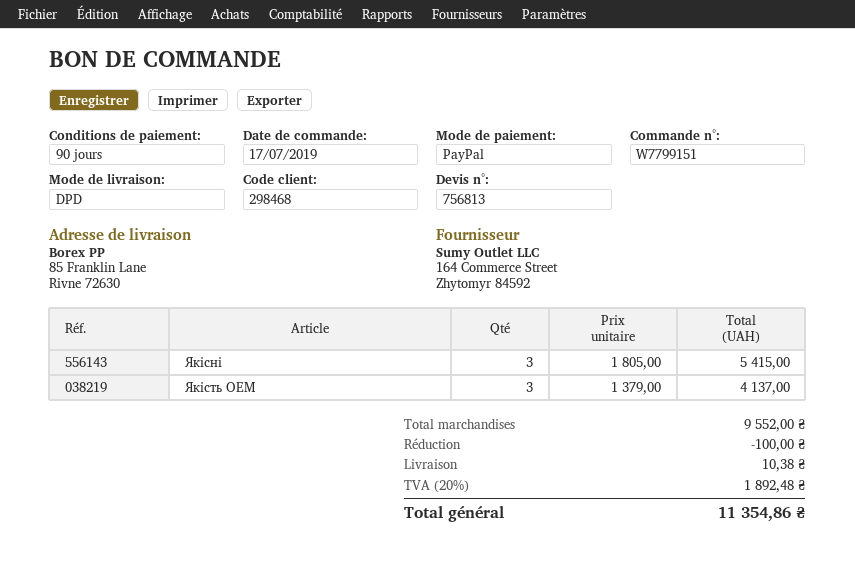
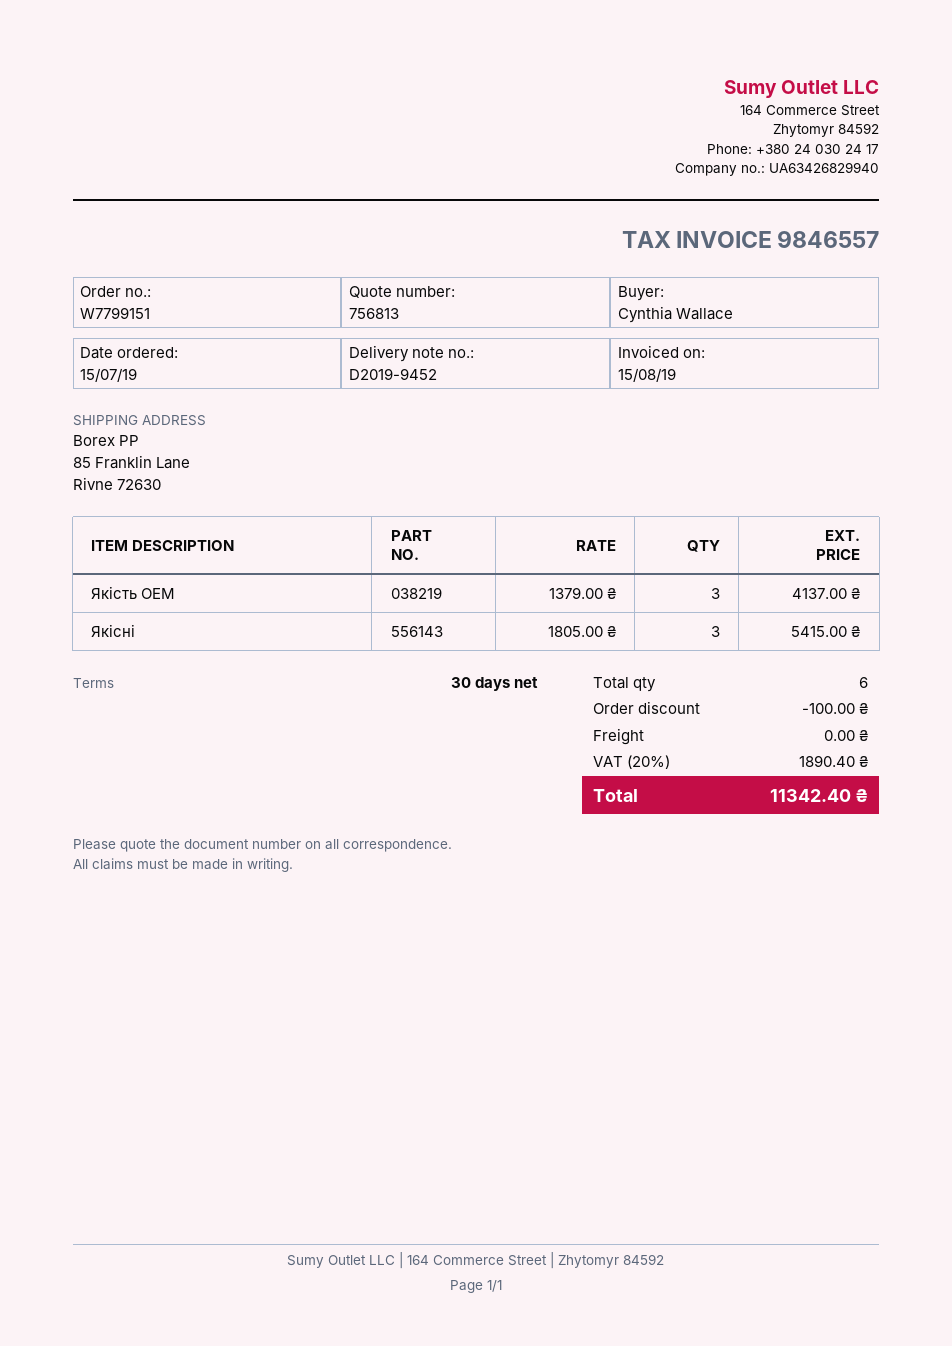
order date: 2019-07-17 -> 2019-07-15
payment terms: 90 days -> 30 days
shipping: 10.38 -> 0.00
tax: 20% = 1892.48 -> 20% = 1890.40
total: 11354.86 -> 11342.40

